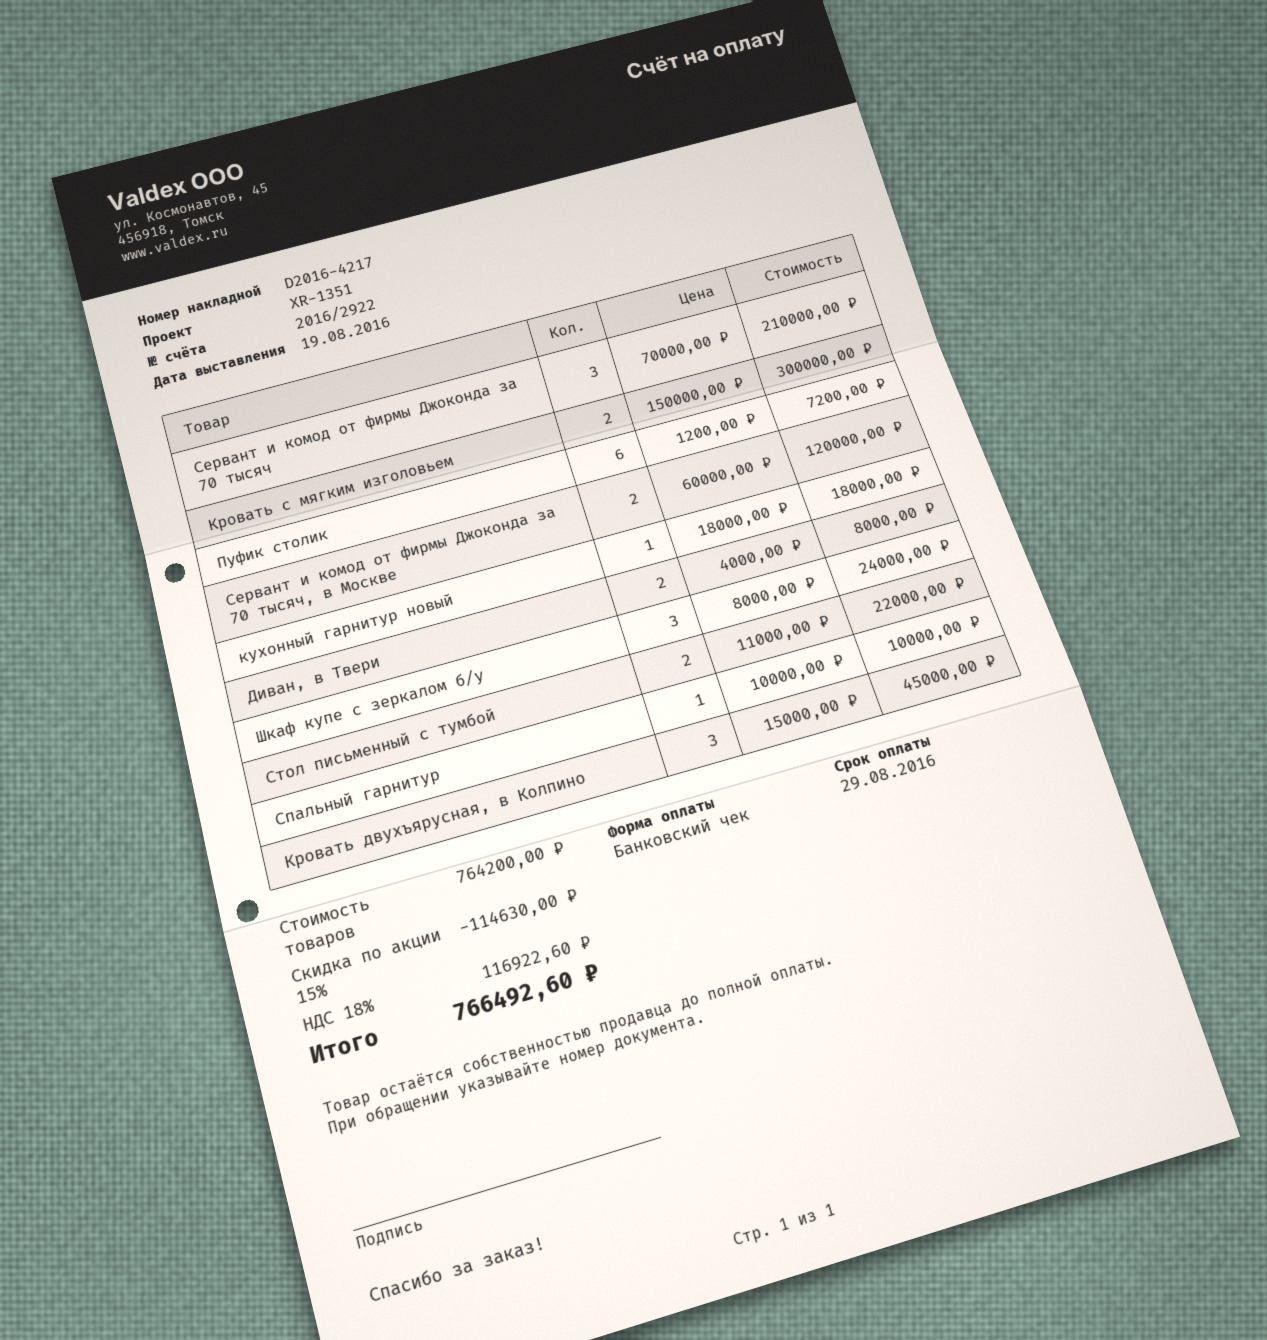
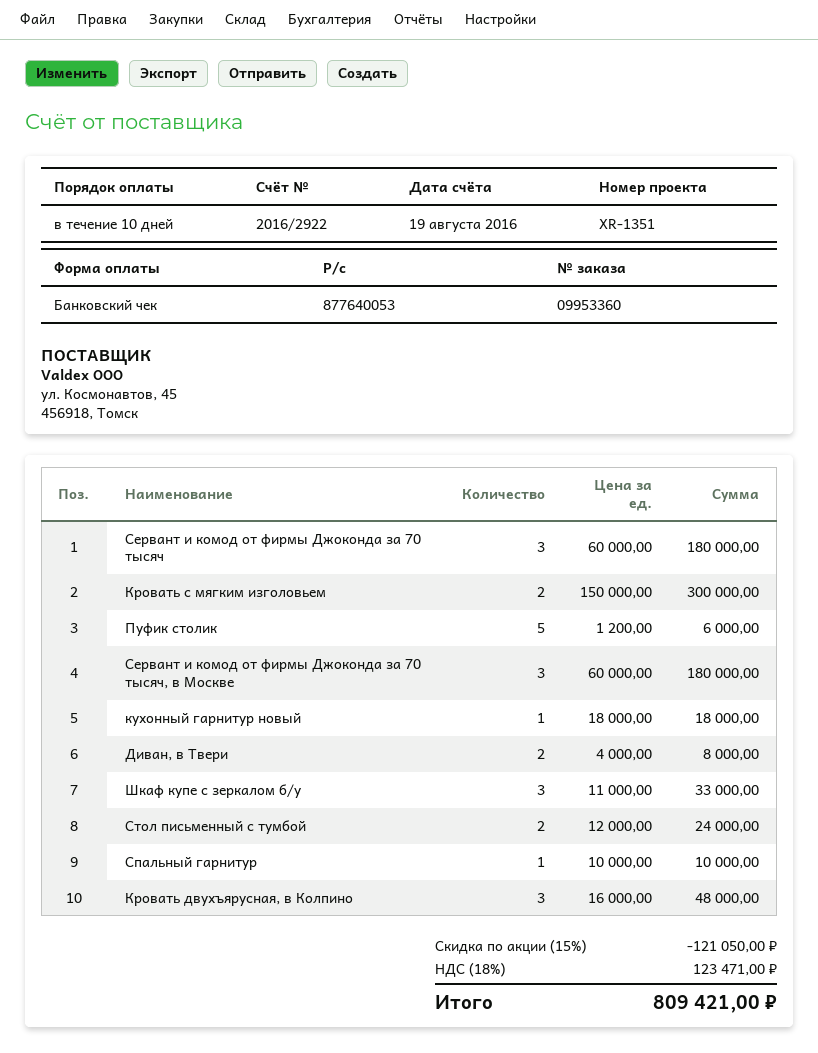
Сервант и комод от фирмы Джоконда за 70 тысяч: 3 x 70000.00 = 210000.00 -> 3 x 60000.00 = 180000.00
Пуфик столик: 6 x 1200.00 = 7200.00 -> 5 x 1200.00 = 6000.00
Сервант и комод от фирмы Джоконда за 70 тысяч, в Москве: 2 x 60000.00 = 120000.00 -> 3 x 60000.00 = 180000.00
Шкаф купе с зеркалом б/у: 3 x 8000.00 = 24000.00 -> 3 x 11000.00 = 33000.00
Стол письменный с тумбой: 2 x 11000.00 = 22000.00 -> 2 x 12000.00 = 24000.00
Кровать двухъярусная, в Колпино: 3 x 15000.00 = 45000.00 -> 3 x 16000.00 = 48000.00
discount: 15% = 114630.00 -> 15% = 121050.00
tax: 18% = 116922.60 -> 18% = 123471.00
total: 766492.60 -> 809421.00

